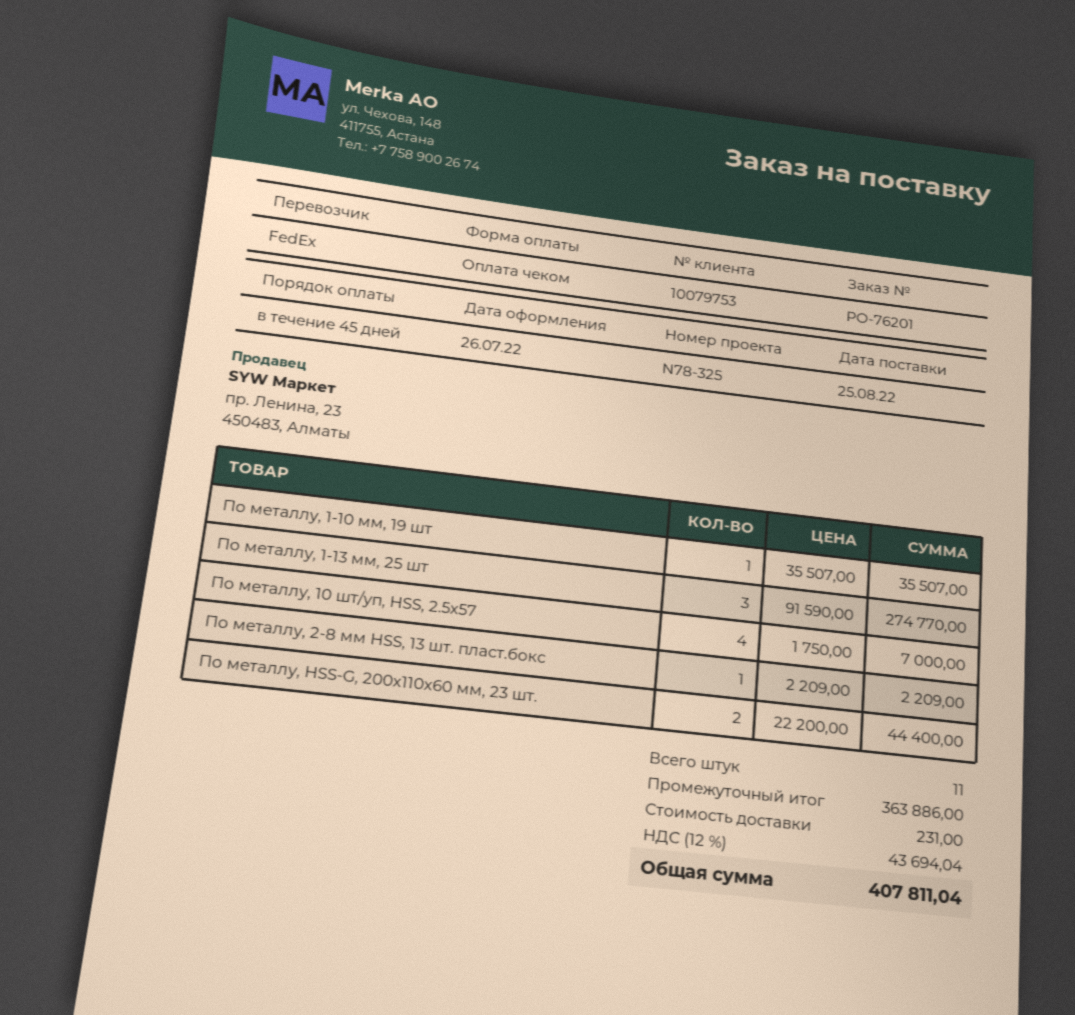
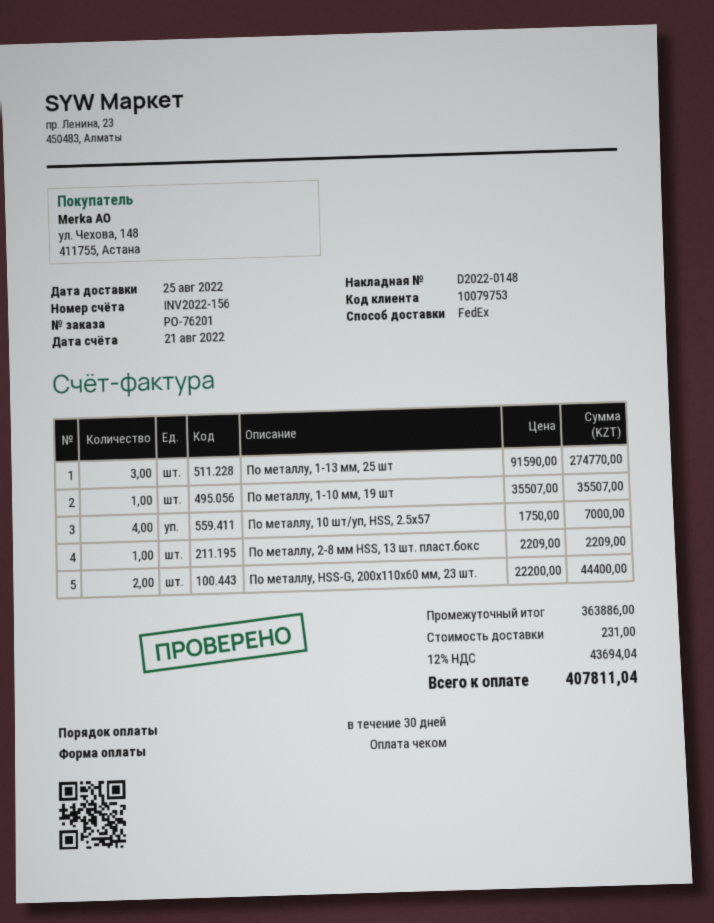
payment terms: 45 days -> 30 days

